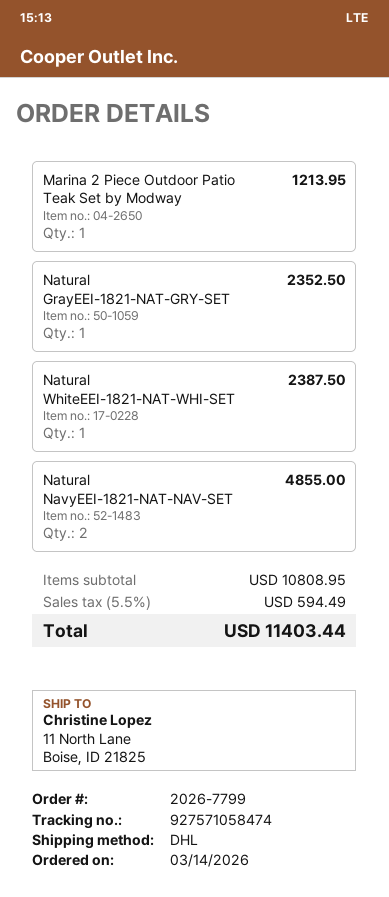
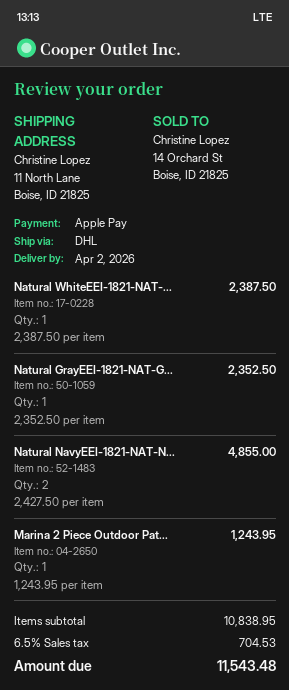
Marina 2 Piece Outdoor Patio Teak Set by Modway: 1 for 1213.95 -> 1 for 1243.95
subtotal: 10808.95 -> 10838.95
tax: 5.5% = 594.49 -> 6.5% = 704.53
total: 11403.44 -> 11543.48

